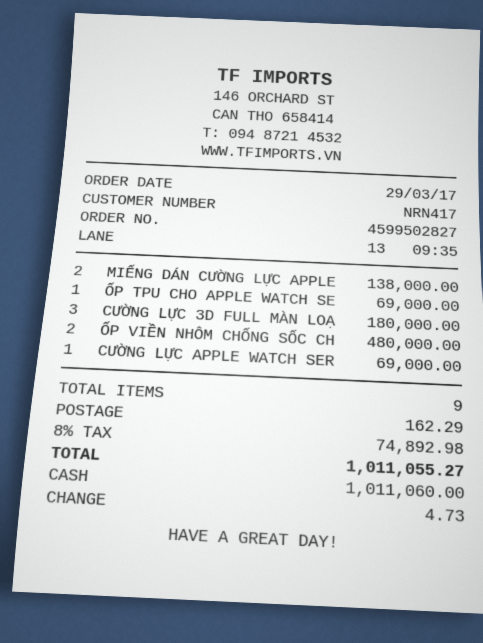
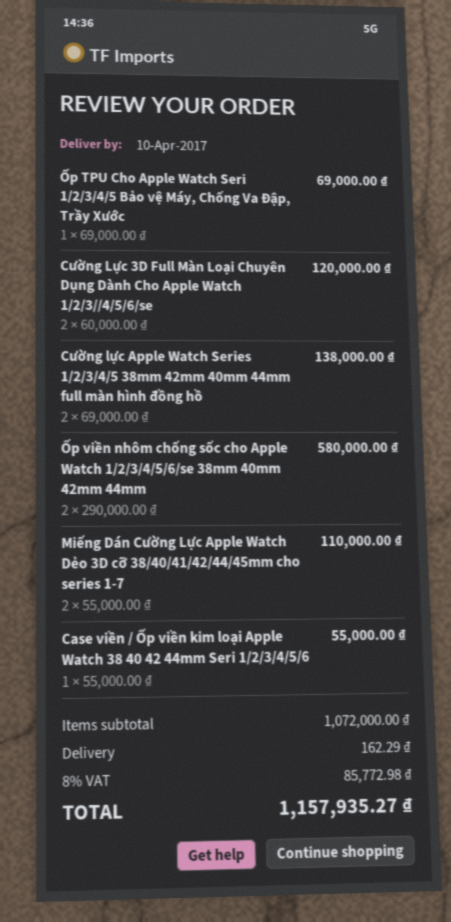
MIẾNG DÁN CƯỜNG LỰC APPLE: 2 for 138000.00 -> 2 for 110000.00
CƯỜNG LỰC 3D FULL MÀN LOẠ: 3 for 180000.00 -> 2 for 120000.00
ỐP VIỀN NHÔM CHỐNG SỐC CH: 2 for 480000.00 -> 2 for 580000.00
CƯỜNG LỰC APPLE WATCH SER: 1 for 69000.00 -> 2 for 138000.00
Case viền / Ốp viền kim loại Apple Watch 38 40 42 44mm Seri 1/2/3/4/5/6: none -> 1 for 55000.00
tax: 8% = 74892.98 -> 8% = 85772.98
total: 1011055.27 -> 1157935.27

